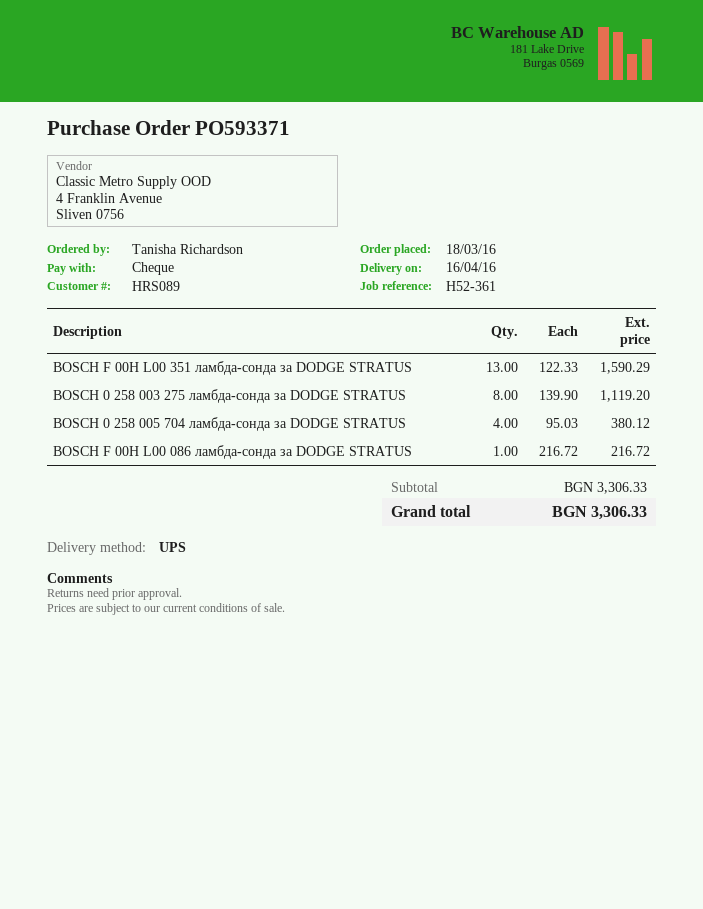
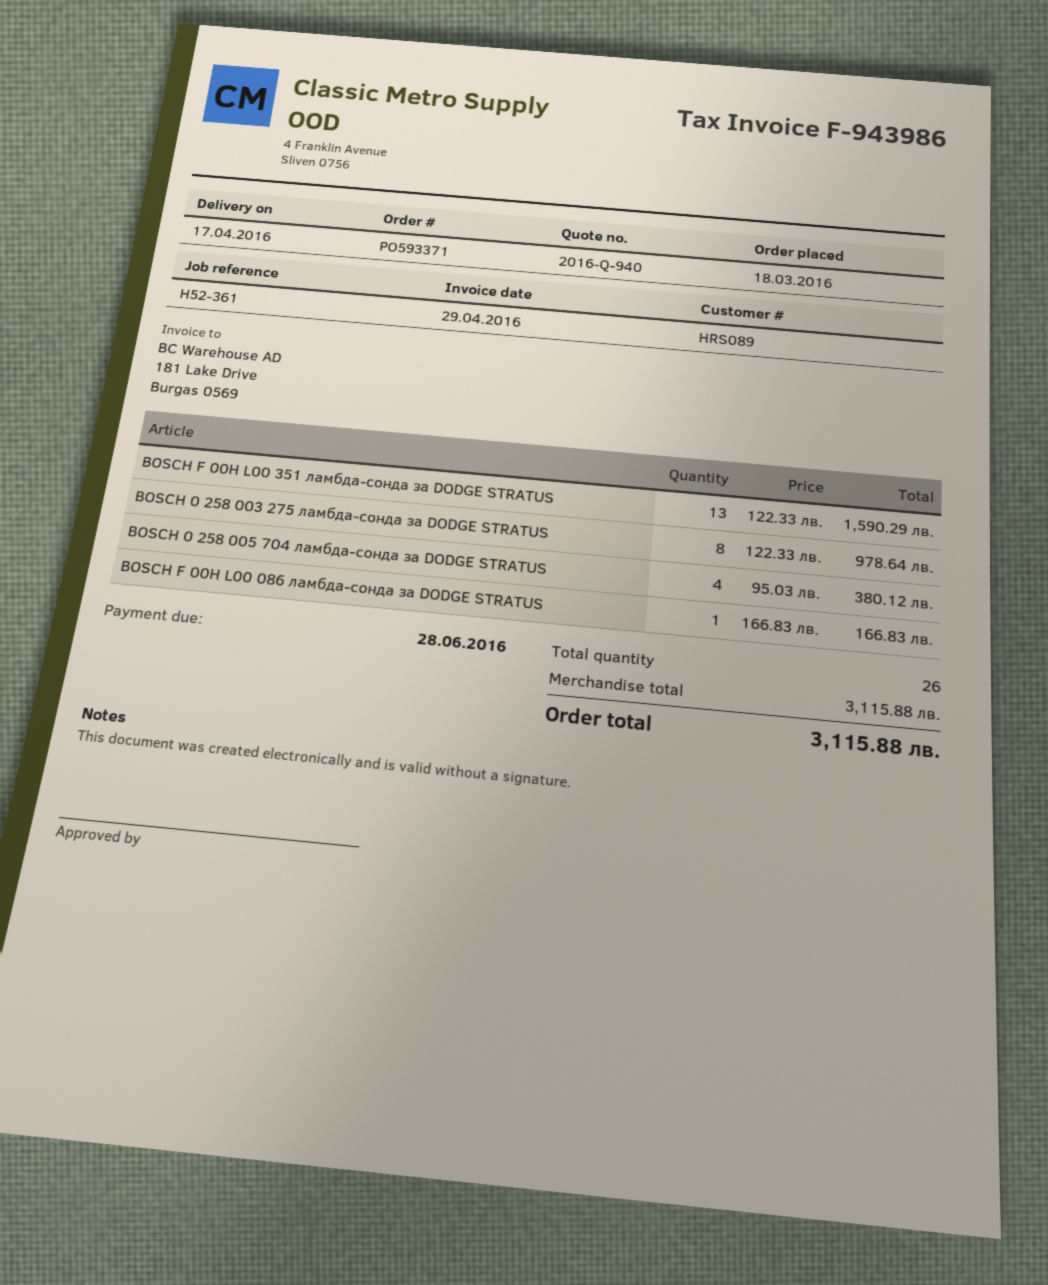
delivery date: 2016-04-16 -> 2016-04-17
BOSCH 0 258 003 275 ламбда-сонда за DODGE STRATUS: 8 x 139.90 = 1119.20 -> 8 x 122.33 = 978.64
BOSCH F 00H L00 086 ламбда-сонда за DODGE STRATUS: 1 x 216.72 = 216.72 -> 1 x 166.83 = 166.83
subtotal: 3306.33 -> 3115.88
total: 3306.33 -> 3115.88

